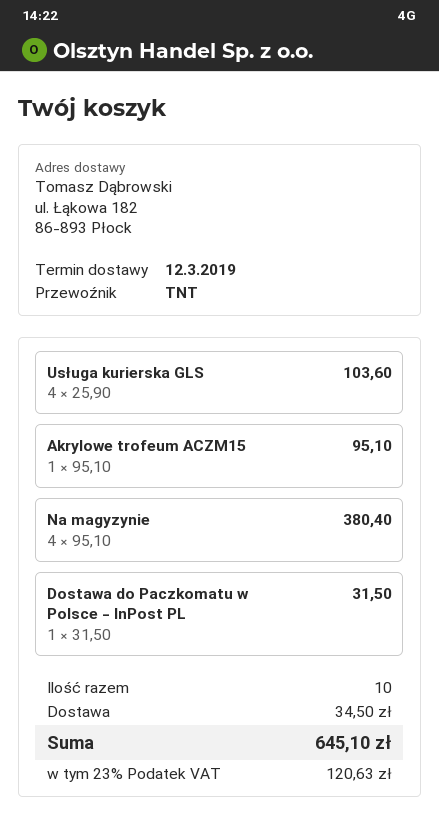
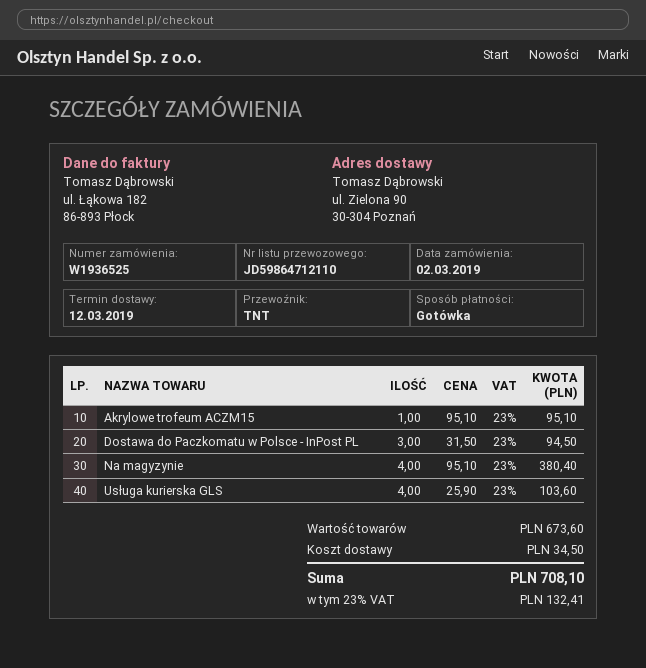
ship to: ul. Łąkowa 182, 86-893 Płock -> ul. Zielona 90, 30-304 Poznań
Dostawa do Paczkomatu w Polsce - InPost PL: 1 x 31.50 = 31.50 -> 3 x 31.50 = 94.50
tax: 23% = 120.63 -> 23% = 132.41
total: 645.10 -> 708.10

